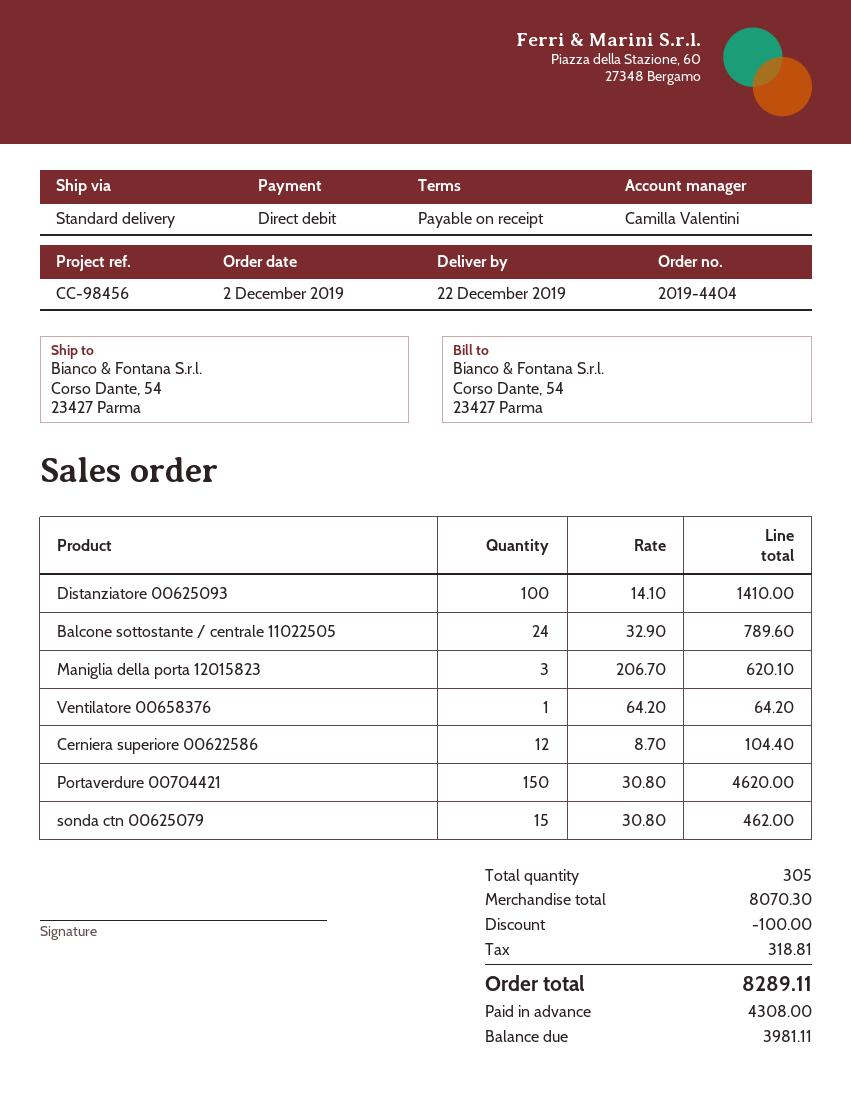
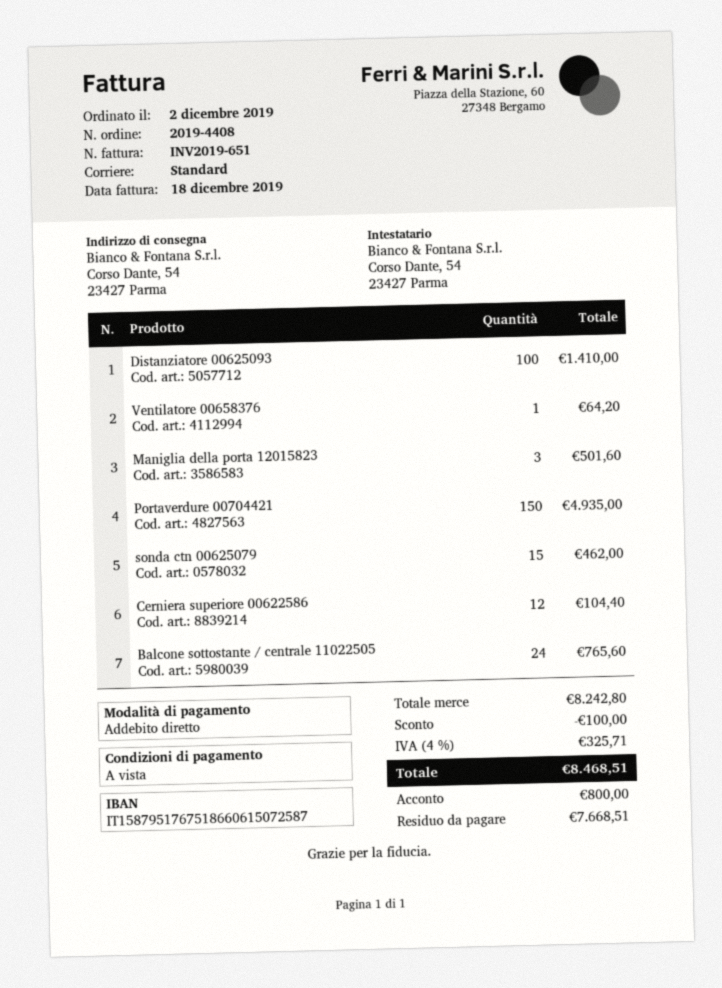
order number: 2019-4404 -> 2019-4408
Balcone sottostante / centrale 11022505: 24 for 789.60 -> 24 for 765.60
Maniglia della porta 12015823: 3 for 620.10 -> 3 for 501.60
Portaverdure 00704421: 150 for 4620.00 -> 150 for 4935.00
subtotal: 8070.30 -> 8242.80
tax: 318.81 -> 325.71
total: 8289.11 -> 8468.51
deposit: 4308.00 -> 800.00
balance: 3981.11 -> 7668.51

